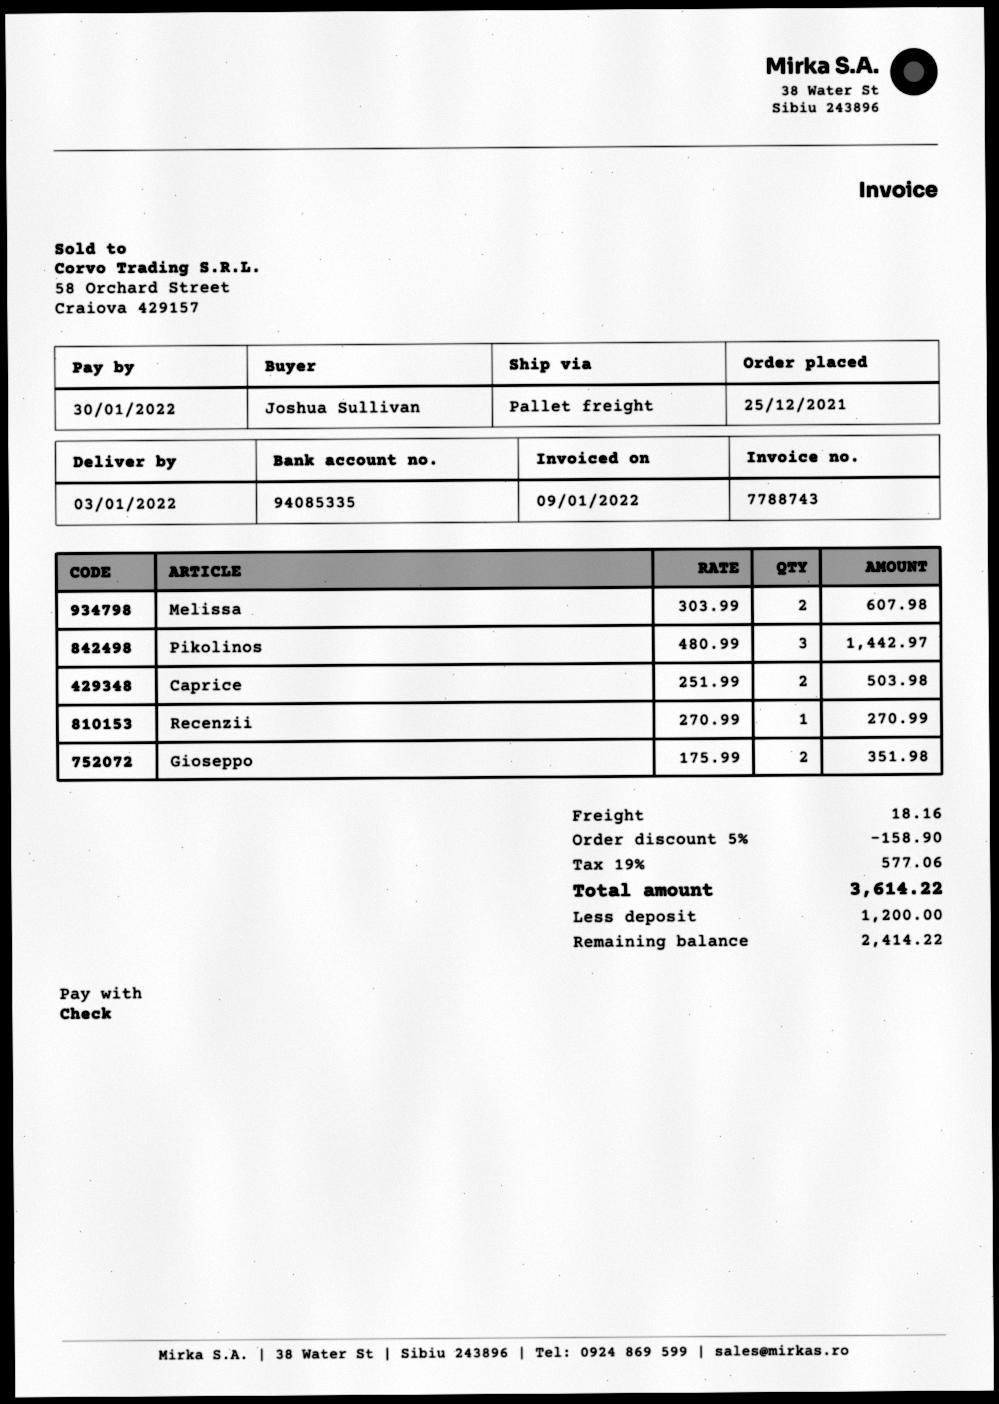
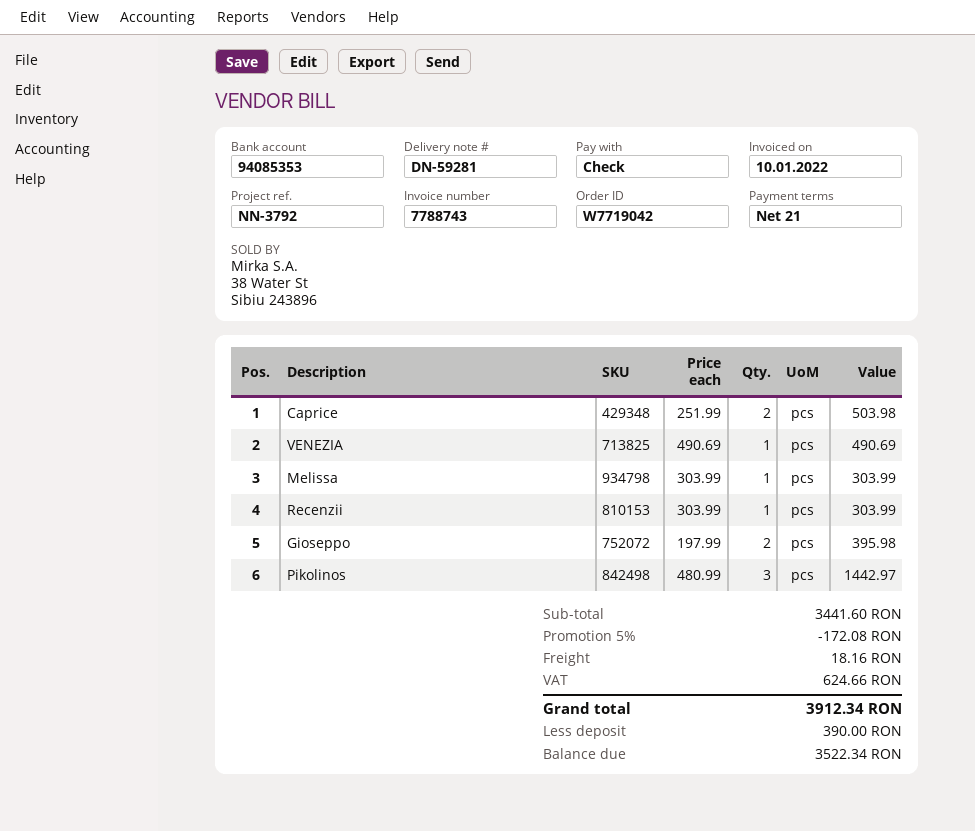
invoice date: 2022-01-09 -> 2022-01-10
bank account: 94085335 -> 94085353
Melissa: 2 x 303.99 = 607.98 -> 1 x 303.99 = 303.99
Recenzii: 1 x 270.99 = 270.99 -> 1 x 303.99 = 303.99
Gioseppo: 2 x 175.99 = 351.98 -> 2 x 197.99 = 395.98
VENEZIA: none -> 1 x 490.69 = 490.69
discount: 5% = 158.90 -> 5% = 172.08
tax: 577.06 -> 624.66
total: 3614.22 -> 3912.34
deposit: 1200.00 -> 390.00
balance: 2414.22 -> 3522.34

